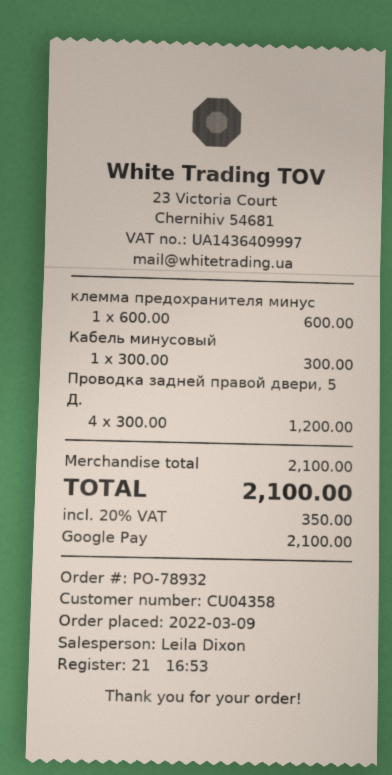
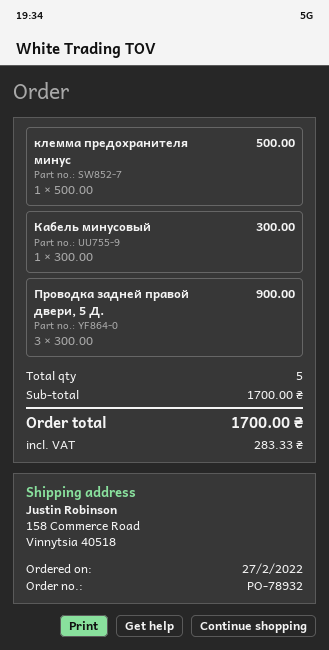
order date: 2022-03-09 -> 2022-02-27
клемма предохранителя минус: 1 x 600.00 = 600.00 -> 1 x 500.00 = 500.00
Проводка задней правой двери, 5 Д.: 4 x 300.00 = 1200.00 -> 3 x 300.00 = 900.00
subtotal: 2100.00 -> 1700.00
tax: 350.00 -> 283.33
total: 2100.00 -> 1700.00

